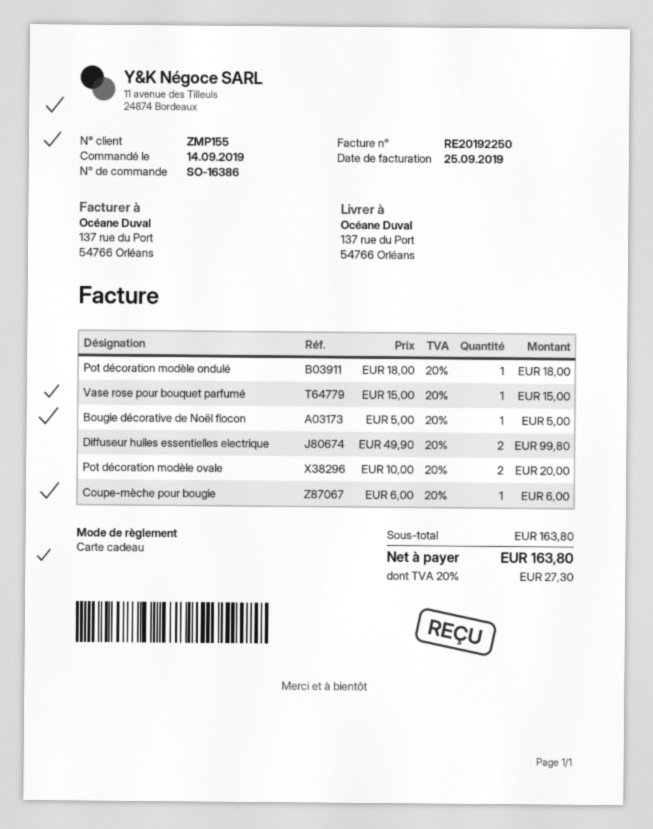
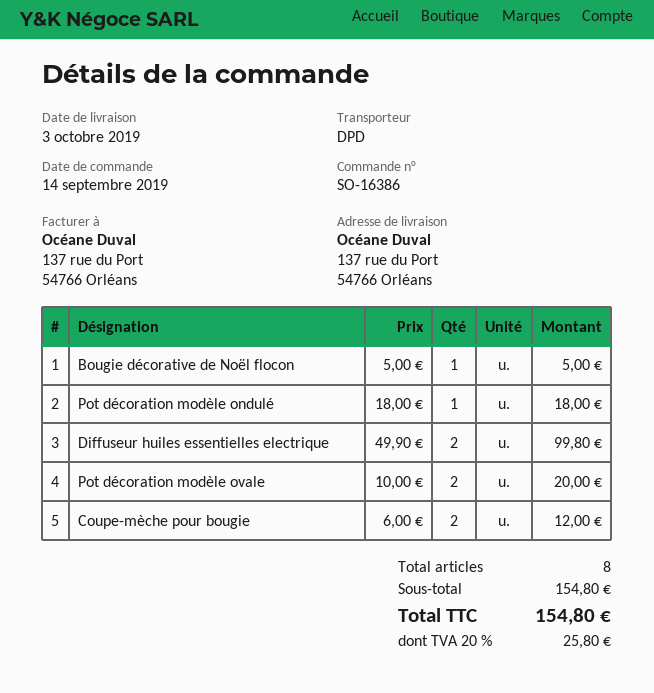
Vase rose pour bouquet parfumé: 1 x 15.00 = 15.00 -> none
Coupe-mèche pour bougie: 1 x 6.00 = 6.00 -> 2 x 6.00 = 12.00
subtotal: 163.80 -> 154.80
tax: 20% = 27.30 -> 20% = 25.80
total: 163.80 -> 154.80

